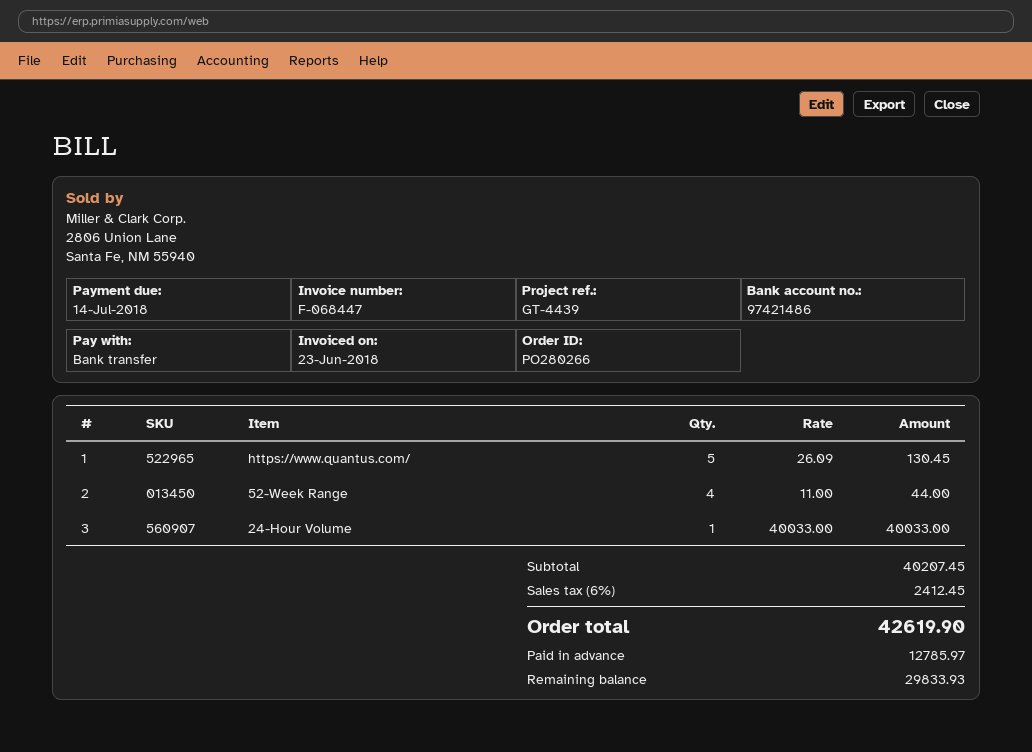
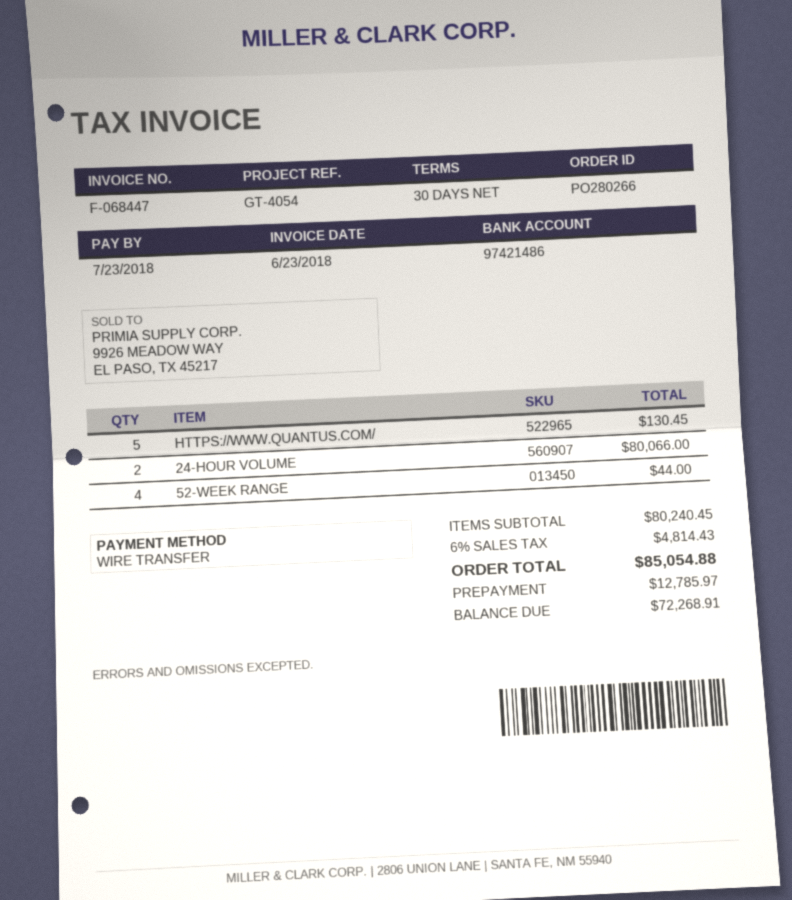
due date: 2018-07-14 -> 2018-07-23
reference: GT-4439 -> GT-4054
24-Hour Volume: 1 for 40033.00 -> 2 for 80066.00
subtotal: 40207.45 -> 80240.45
tax: 6% = 2412.45 -> 6% = 4814.43
total: 42619.90 -> 85054.88
balance: 29833.93 -> 72268.91

